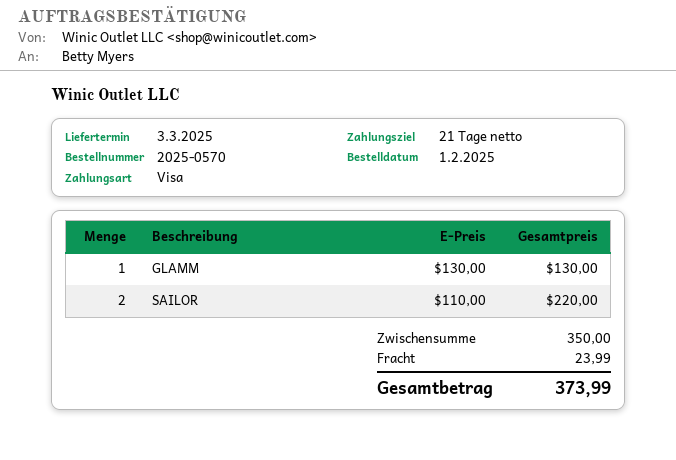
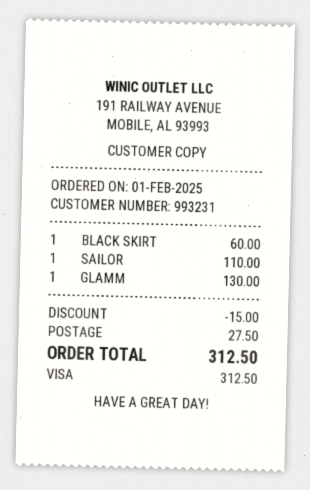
SAILOR: 2 x 110.00 = 220.00 -> 1 x 110.00 = 110.00
BLACK SKIRT: none -> 1 x 60.00 = 60.00
discount: none -> 15.00
shipping: 23.99 -> 27.50
total: 373.99 -> 312.50

